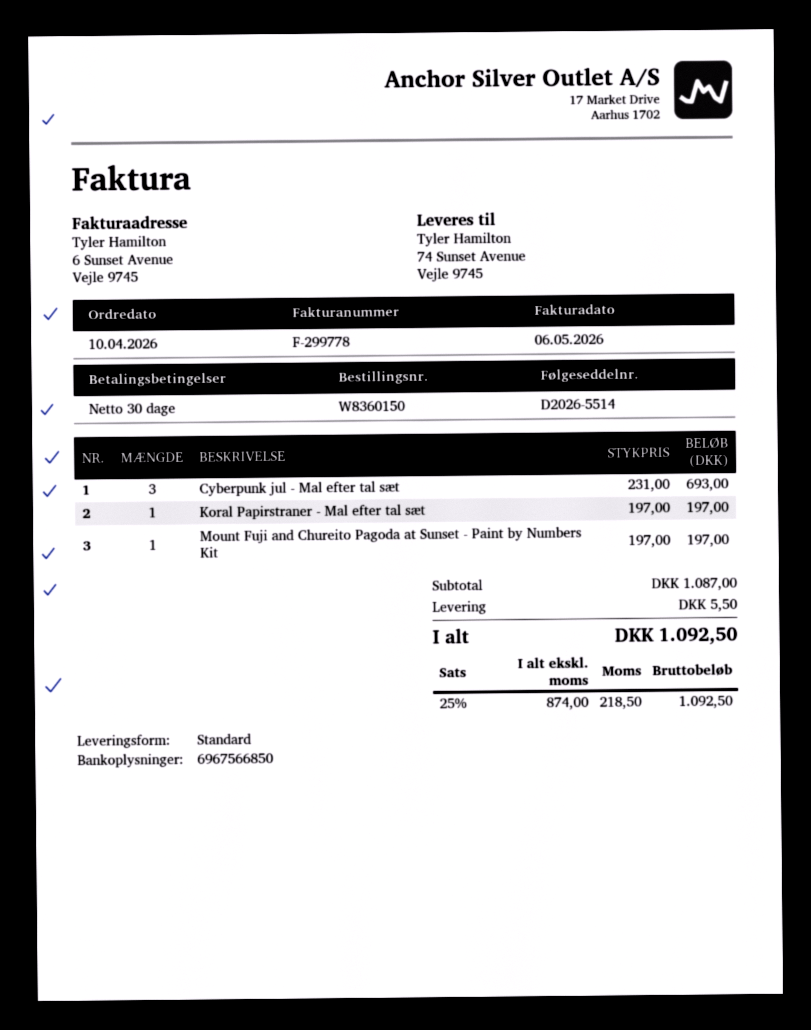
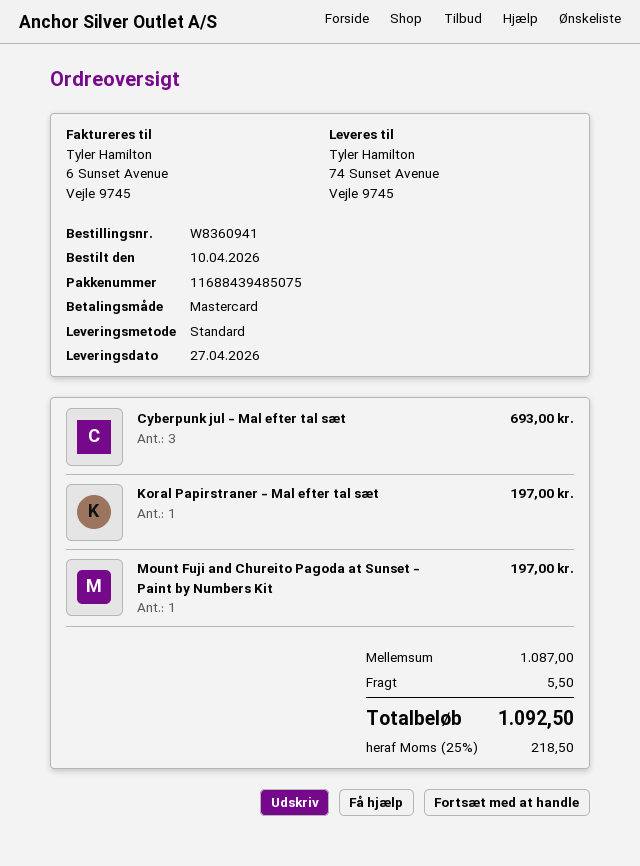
order number: W8360150 -> W8360941

